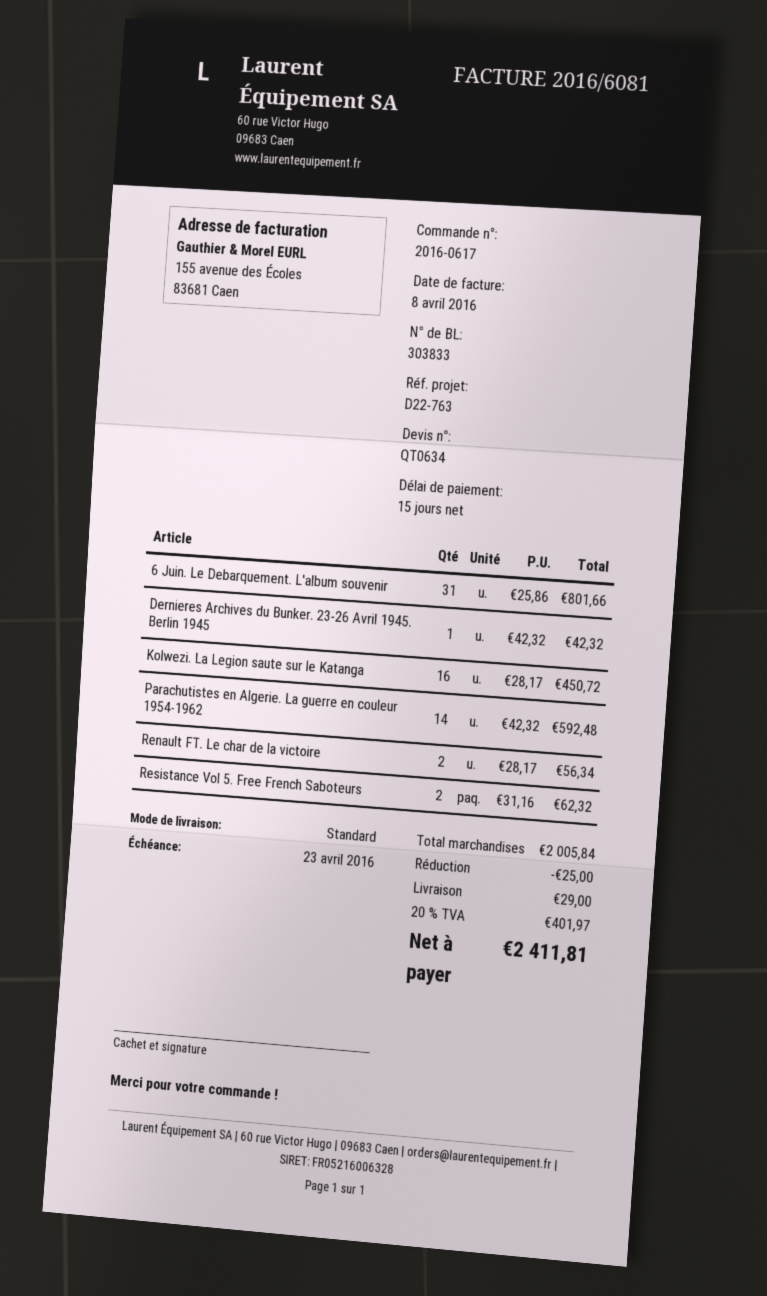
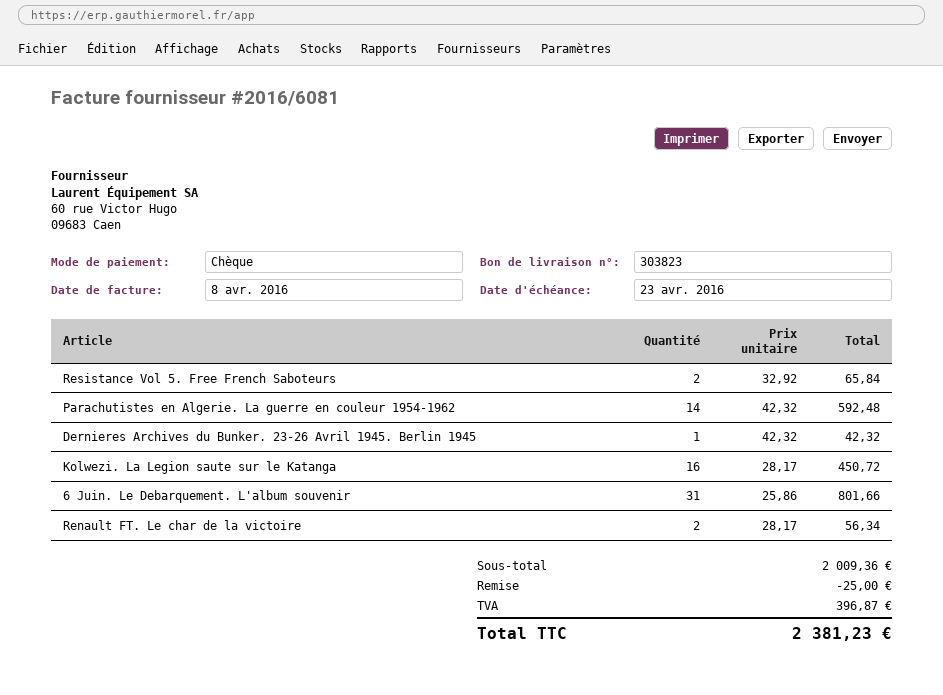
delivery note number: 303833 -> 303823
Resistance Vol 5. Free French Saboteurs: 2 x 31.16 = 62.32 -> 2 x 32.92 = 65.84
subtotal: 2005.84 -> 2009.36
shipping: 29.00 -> none
tax: 401.97 -> 396.87
total: 2411.81 -> 2381.23

